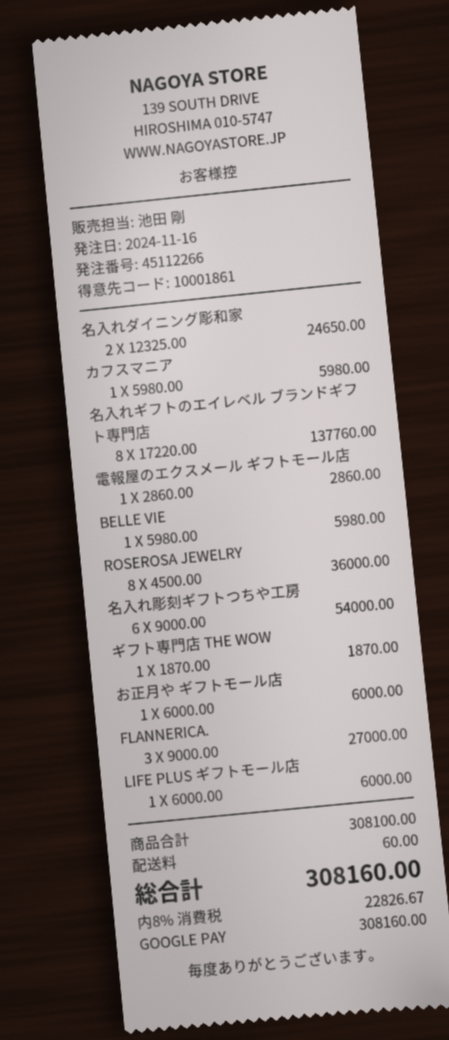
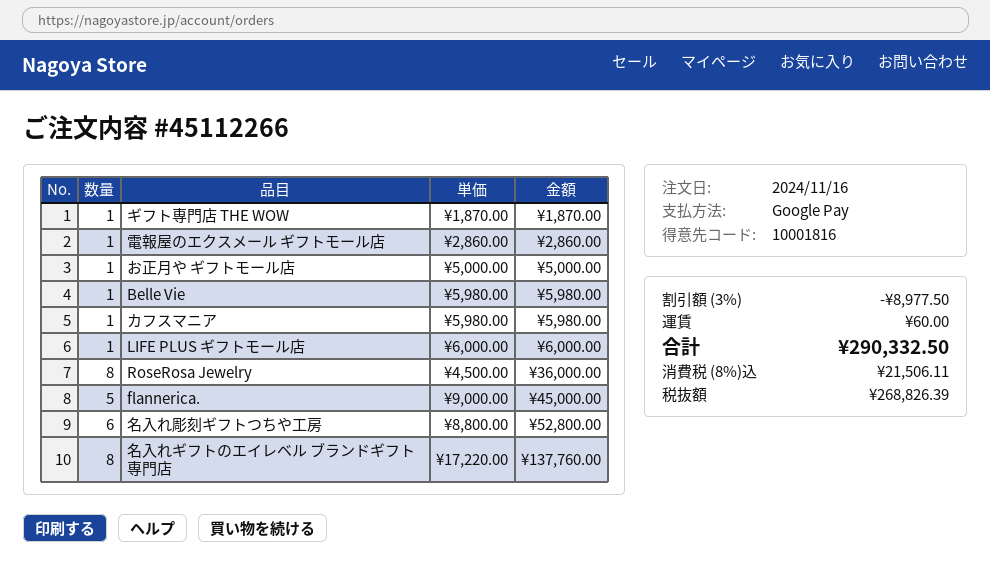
customer number: 10001861 -> 10001816
名入れダイニング彫和家: 2 x 12325.00 = 24650.00 -> none
名入れ彫刻ギフトつちや工房: 6 x 9000.00 = 54000.00 -> 6 x 8800.00 = 52800.00
お正月や ギフトモール店: 1 x 6000.00 = 6000.00 -> 1 x 5000.00 = 5000.00
FLANNERICA.: 3 x 9000.00 = 27000.00 -> 5 x 9000.00 = 45000.00
discount: none -> 3% = 8977.50
tax: 8% = 22826.67 -> 8% = 21506.11
total: 308160.00 -> 290332.50

